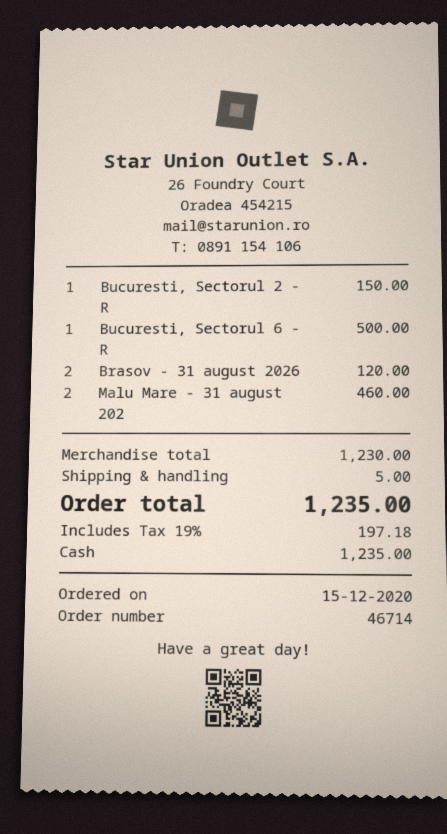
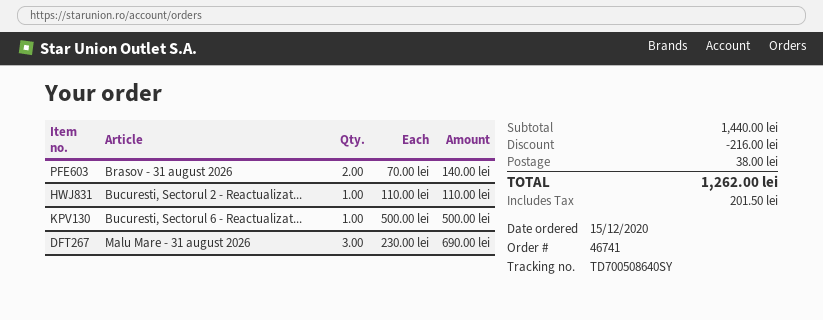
order number: 46714 -> 46741
Bucuresti, Sectorul 2 - R: 1 for 150.00 -> 1 for 110.00
Brasov - 31 august 2026: 2 for 120.00 -> 2 for 140.00
Malu Mare - 31 august 202: 2 for 460.00 -> 3 for 690.00
subtotal: 1230.00 -> 1440.00
discount: none -> 216.00
shipping: 5.00 -> 38.00
tax: 197.18 -> 201.50
total: 1235.00 -> 1262.00

